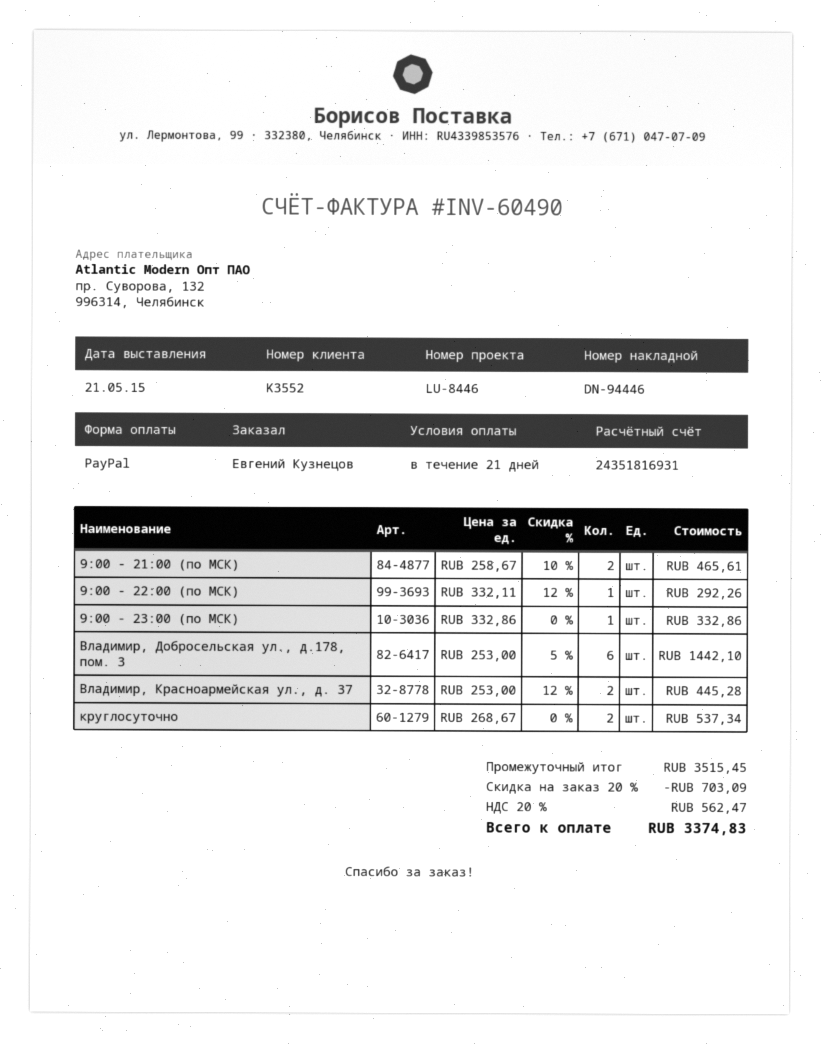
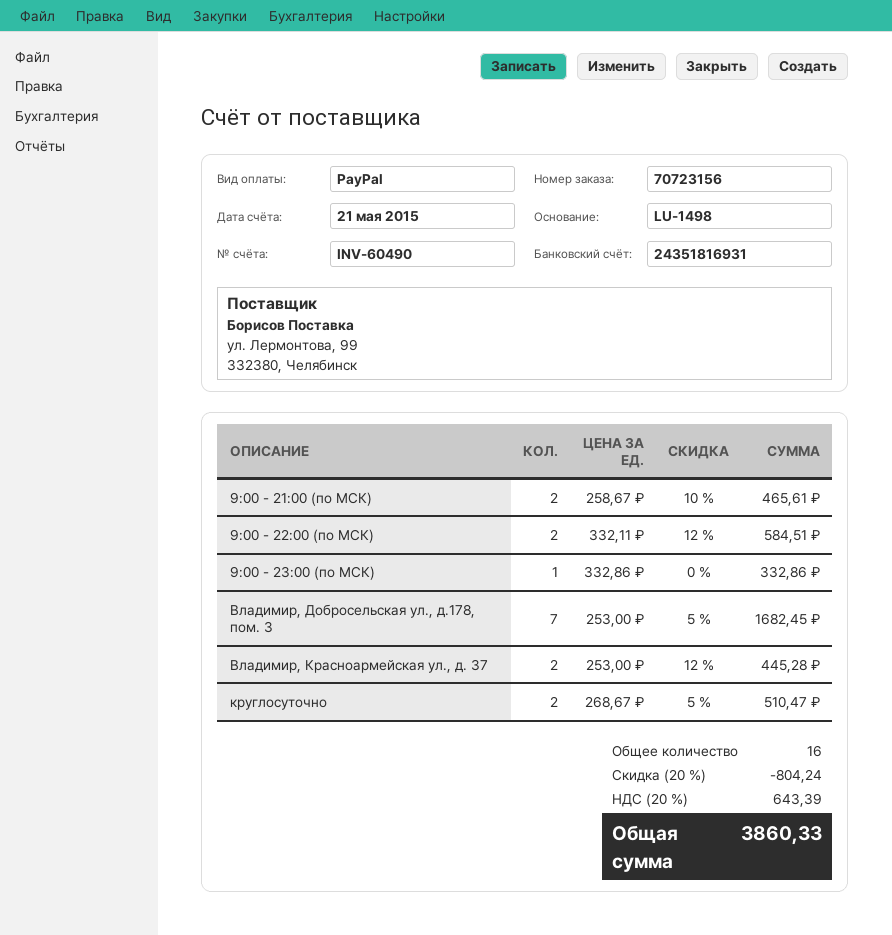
reference: LU-8446 -> LU-1498
9:00 - 22:00 (по МСК): 1 x 332.11 - 12% = 292.26 -> 2 x 332.11 - 12% = 584.51
Владимир, Добросельская ул., д.178, пом. 3: 6 x 253.00 - 5% = 1442.10 -> 7 x 253.00 - 5% = 1682.45
круглосуточно: 2 x 268.67 = 537.34 -> 2 x 268.67 - 5% = 510.47
discount: 20% = 703.09 -> 20% = 804.24
tax: 20% = 562.47 -> 20% = 643.39
total: 3374.83 -> 3860.33

